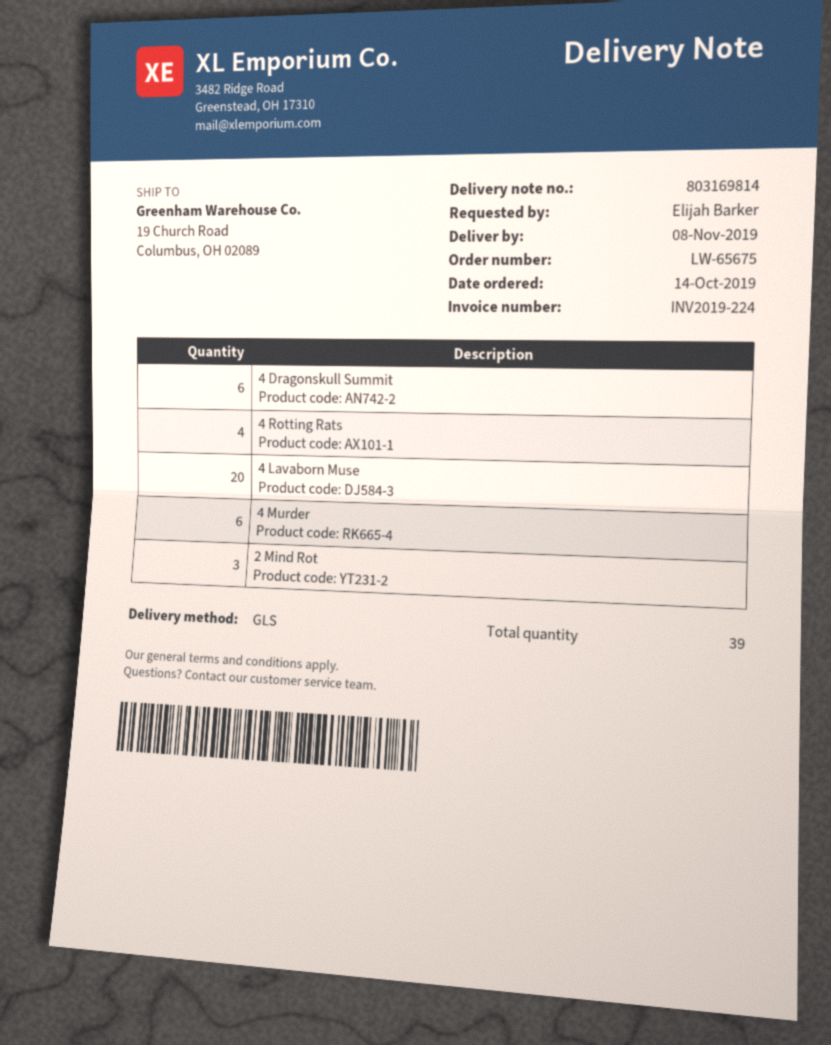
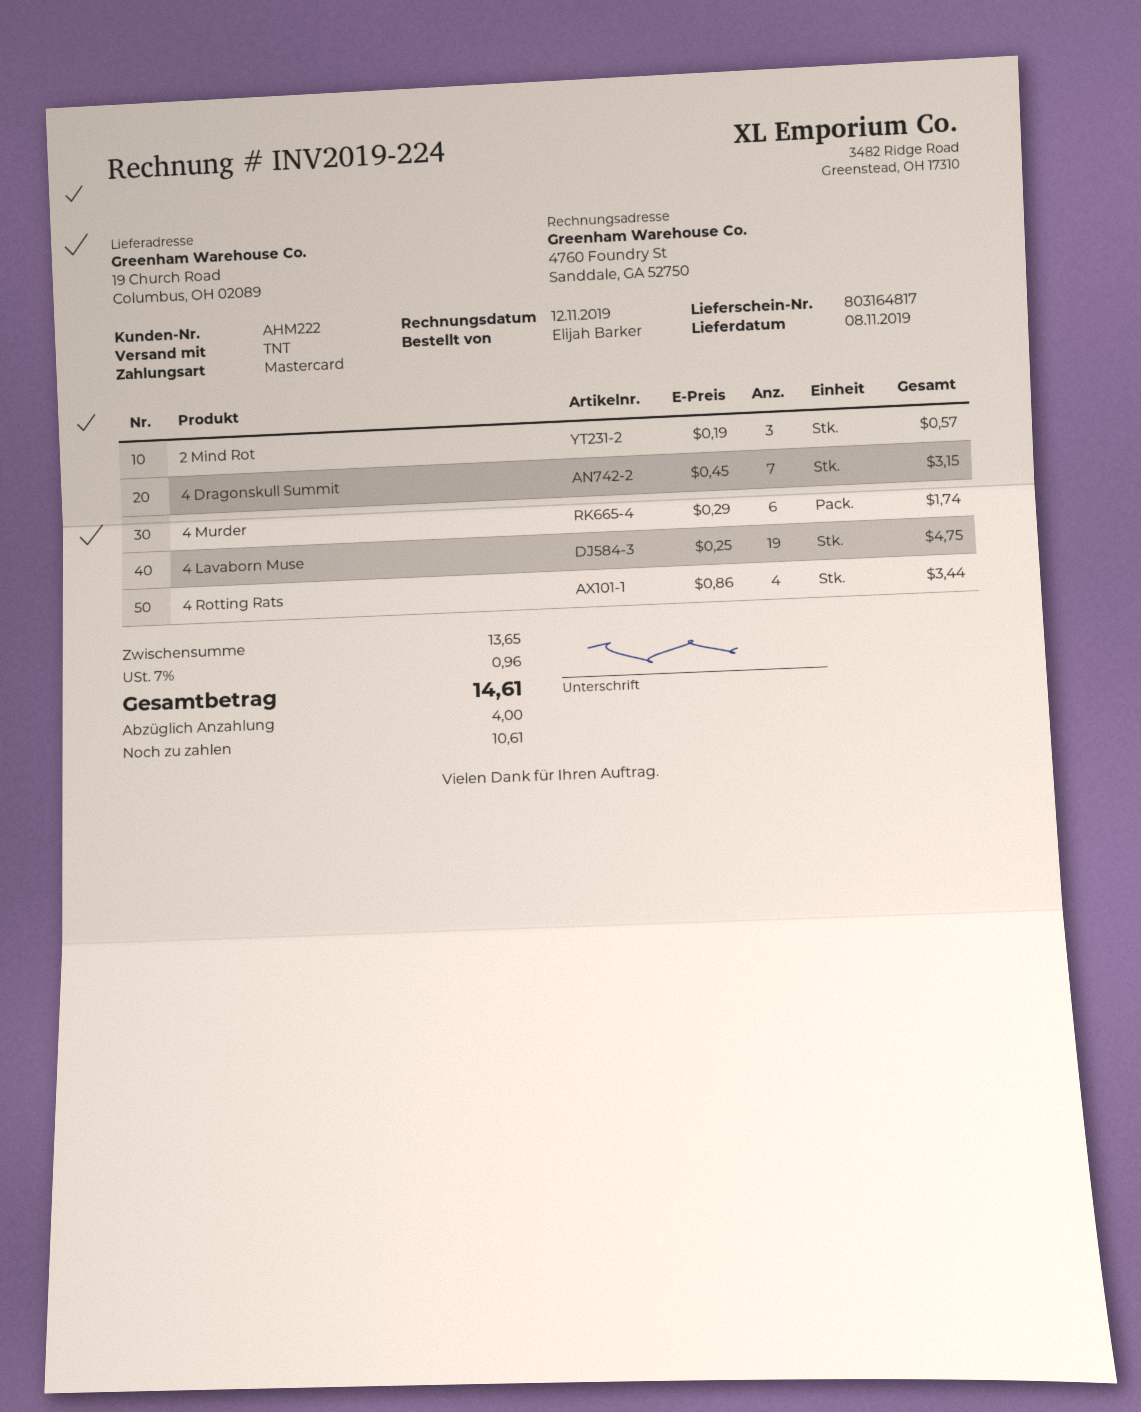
delivery note number: 803169814 -> 803164817
shipping method: GLS -> TNT
4 Dragonskull Summit: 6 -> 7
4 Lavaborn Muse: 20 -> 19

